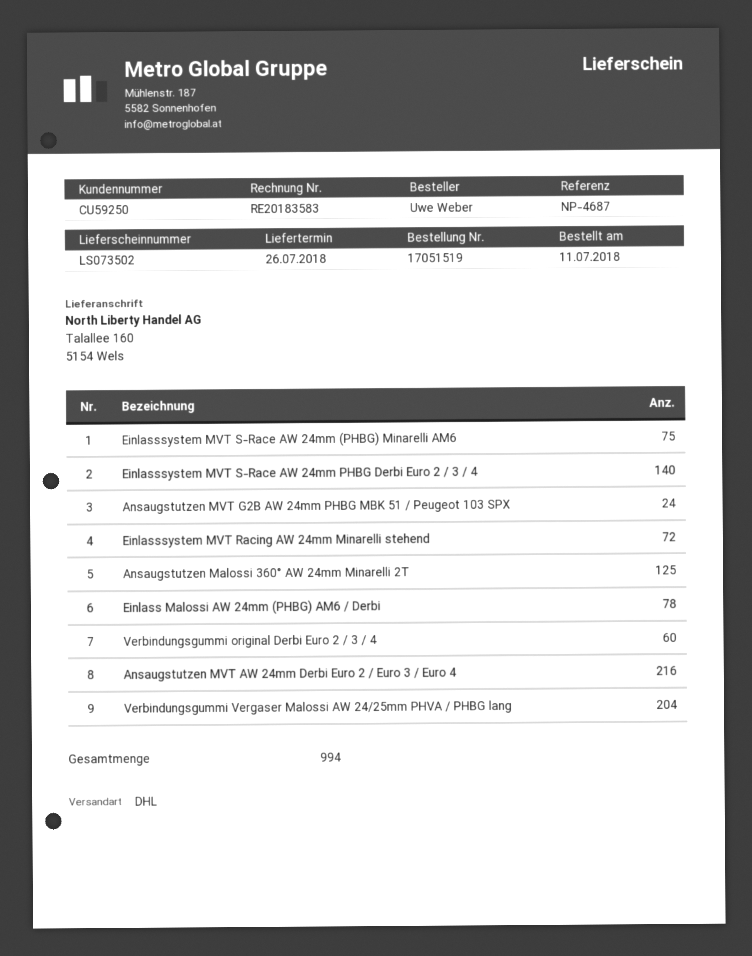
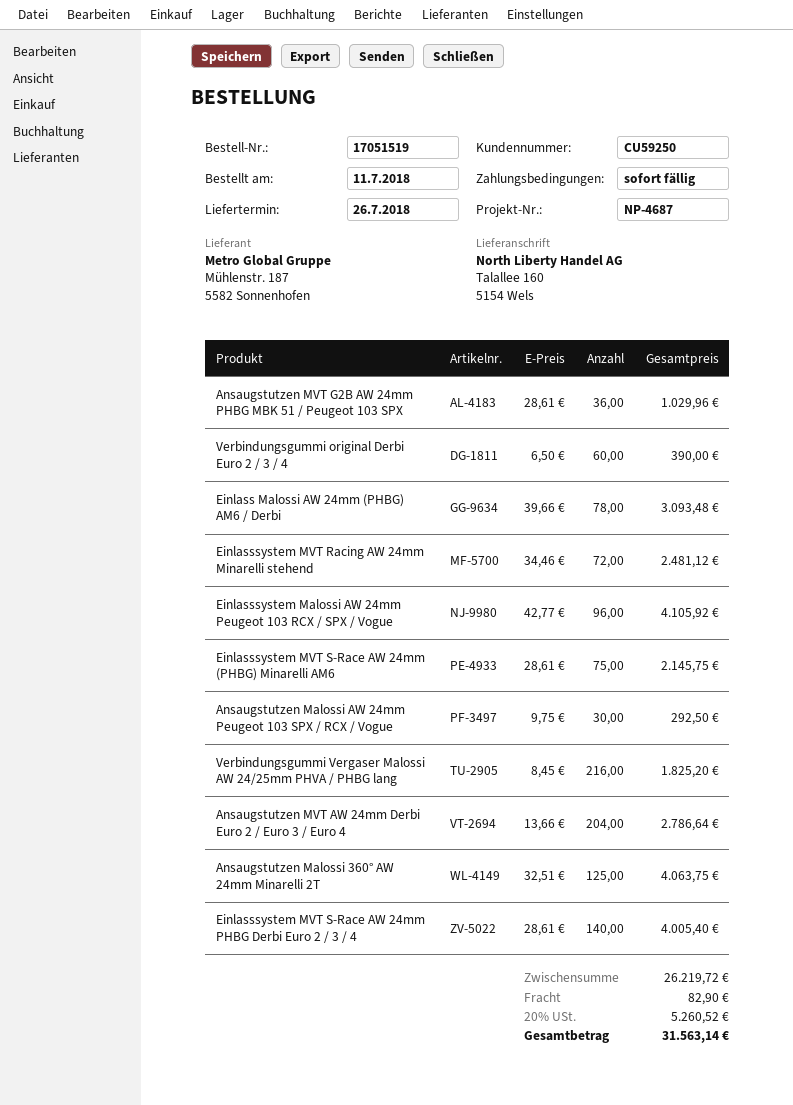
Ansaugstutzen MVT G2B AW 24mm PHBG MBK 51 / Peugeot 103 SPX: 24 -> 36
Ansaugstutzen MVT AW 24mm Derbi Euro 2 / Euro 3 / Euro 4: 216 -> 204
Verbindungsgummi Vergaser Malossi AW 24/25mm PHVA / PHBG lang: 204 -> 216
Einlasssystem Malossi AW 24mm Peugeot 103 RCX / SPX / Vogue: none -> 96
Ansaugstutzen Malossi AW 24mm Peugeot 103 SPX / RCX / Vogue: none -> 30

